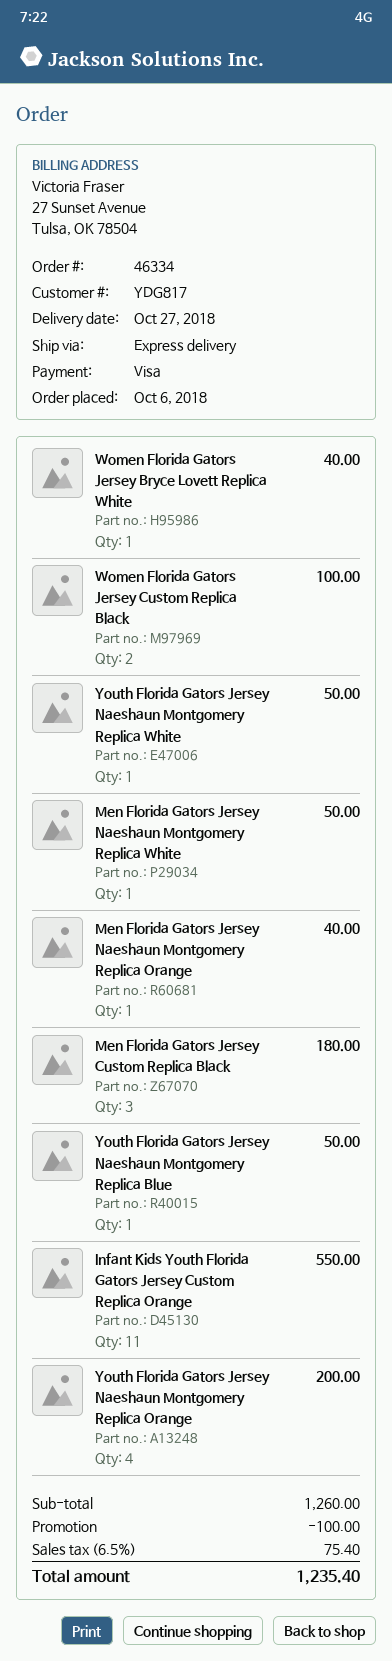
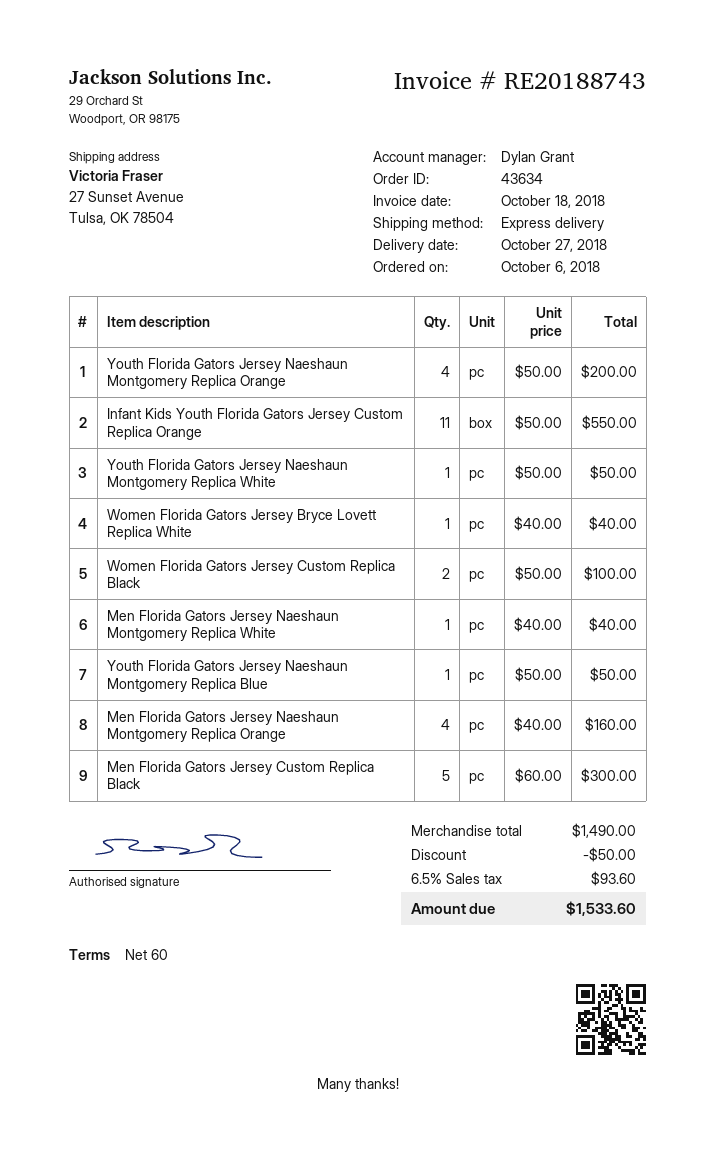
order number: 46334 -> 43634
Men Florida Gators Jersey Naeshaun Montgomery Replica White: 1 for 50.00 -> 1 for 40.00
Men Florida Gators Jersey Naeshaun Montgomery Replica Orange: 1 for 40.00 -> 4 for 160.00
Men Florida Gators Jersey Custom Replica Black: 3 for 180.00 -> 5 for 300.00
subtotal: 1260.00 -> 1490.00
discount: 100.00 -> 50.00
tax: 6.5% = 75.40 -> 6.5% = 93.60
total: 1235.40 -> 1533.60

